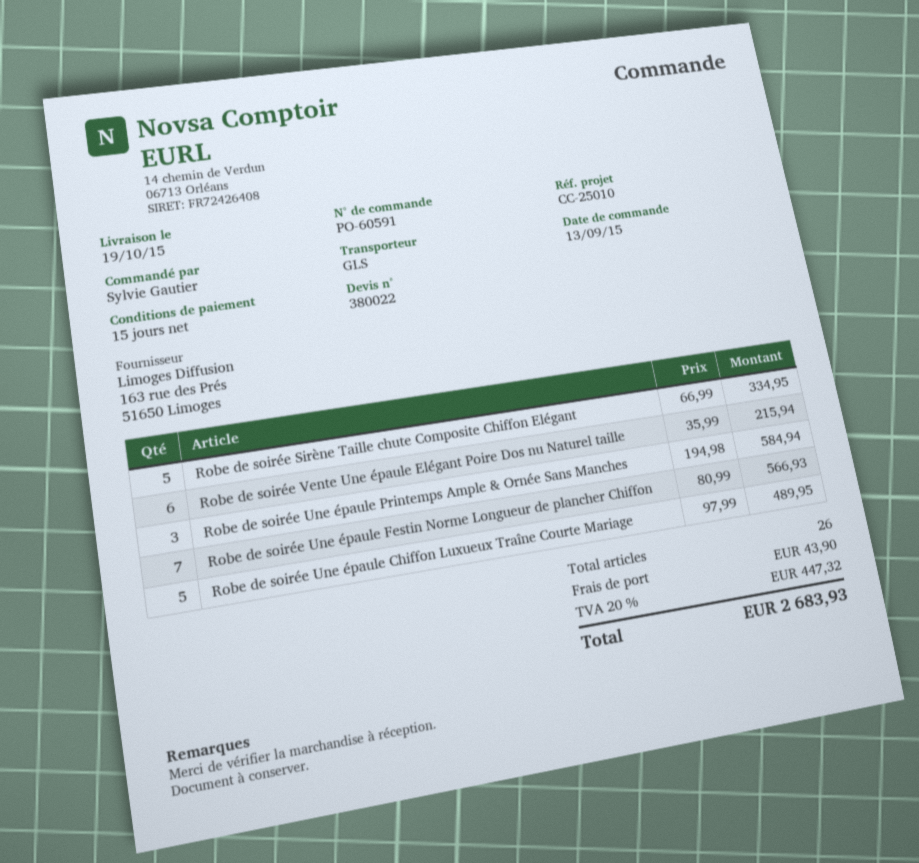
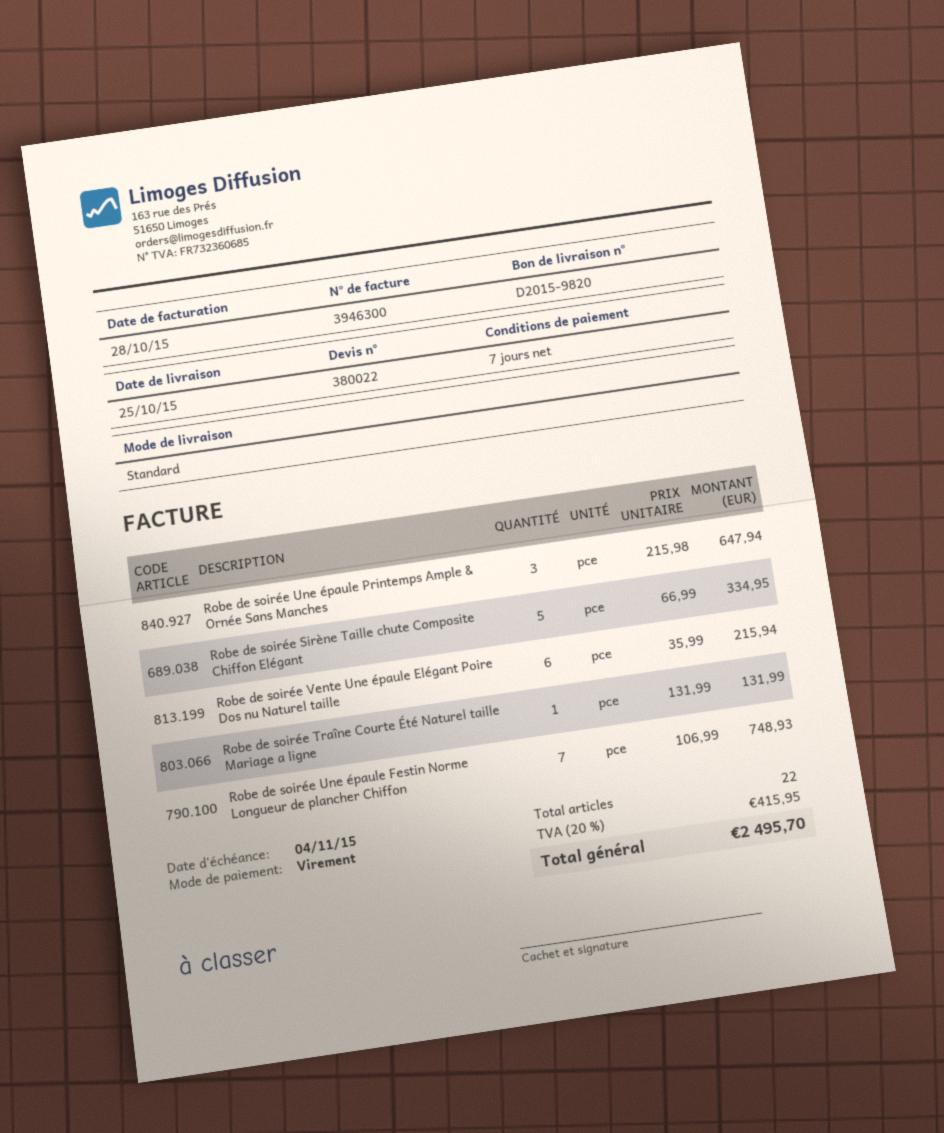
delivery date: 2015-10-19 -> 2015-10-25
payment terms: 15 days -> 7 days
shipping method: GLS -> standard
Robe de soirée Une épaule Printemps Ample & Ornée Sans Manches: 3 x 194.98 = 584.94 -> 3 x 215.98 = 647.94
Robe de soirée Une épaule Festin Norme Longueur de plancher Chiffon: 7 x 80.99 = 566.93 -> 7 x 106.99 = 748.93
Robe de soirée Une épaule Chiffon Luxueux Traîne Courte Mariage: 5 x 97.99 = 489.95 -> none
Robe de soirée Traîne Courte Été Naturel taille Mariage a ligne: none -> 1 x 131.99 = 131.99
total quantity: 26 -> 22
shipping: 43.90 -> none
tax: 20% = 447.32 -> 20% = 415.95
total: 2683.93 -> 2495.70

